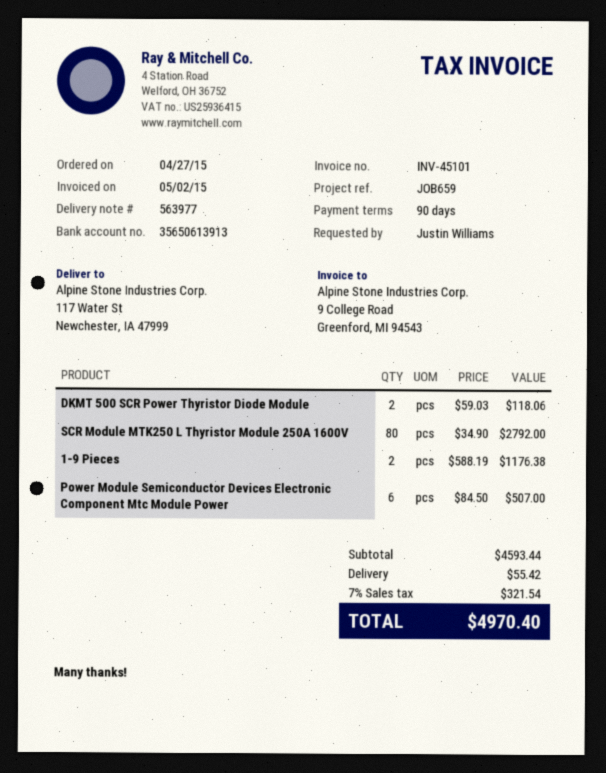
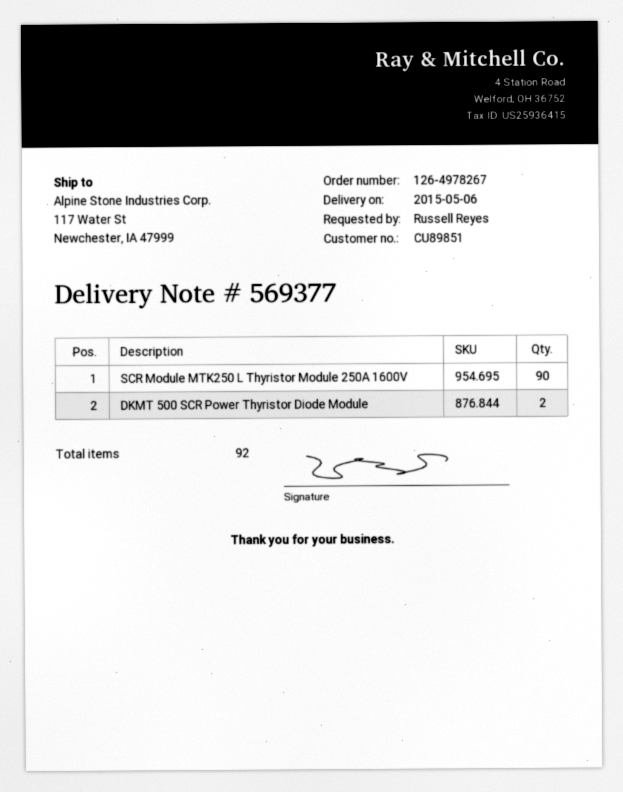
delivery note number: 563977 -> 569377
ordered by: Justin Williams -> Russell Reyes
SCR Module MTK250 L Thyristor Module 250A 1600V: 80 -> 90
1-9 Pieces: 2 -> none
Power Module Semiconductor Devices Electronic Component Mtc Module Power: 6 -> none

